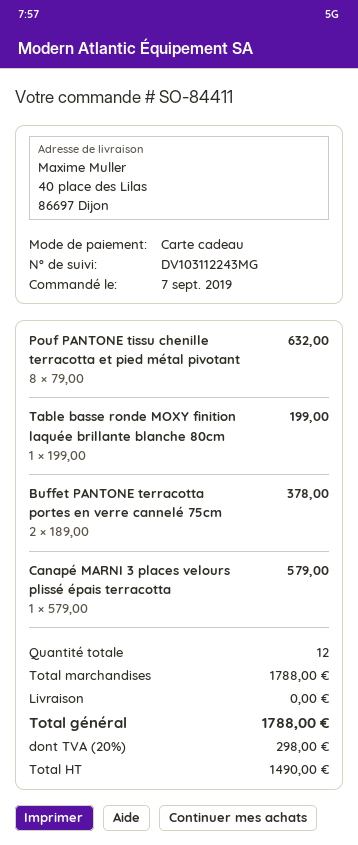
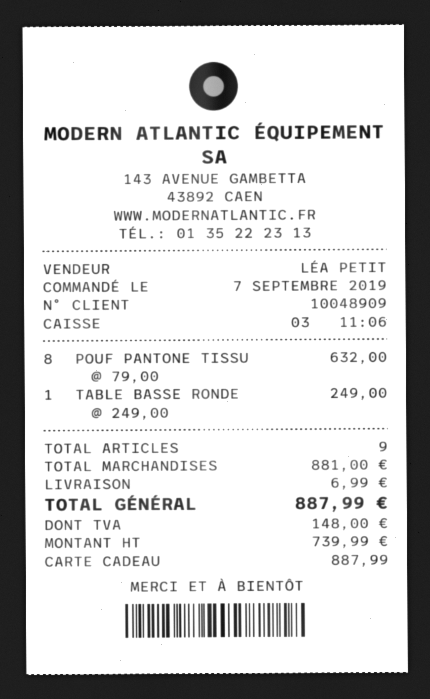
Table basse ronde MOXY finition laquée brillante blanche 80cm: 1 x 199.00 = 199.00 -> 1 x 249.00 = 249.00
Buffet PANTONE terracotta portes en verre cannelé 75cm: 2 x 189.00 = 378.00 -> none
Canapé MARNI 3 places velours plissé épais terracotta: 1 x 579.00 = 579.00 -> none
total quantity: 12 -> 9
subtotal: 1788.00 -> 881.00
shipping: 0.00 -> 6.99
net: 1490.00 -> 739.99
tax: 298.00 -> 148.00
total: 1788.00 -> 887.99

